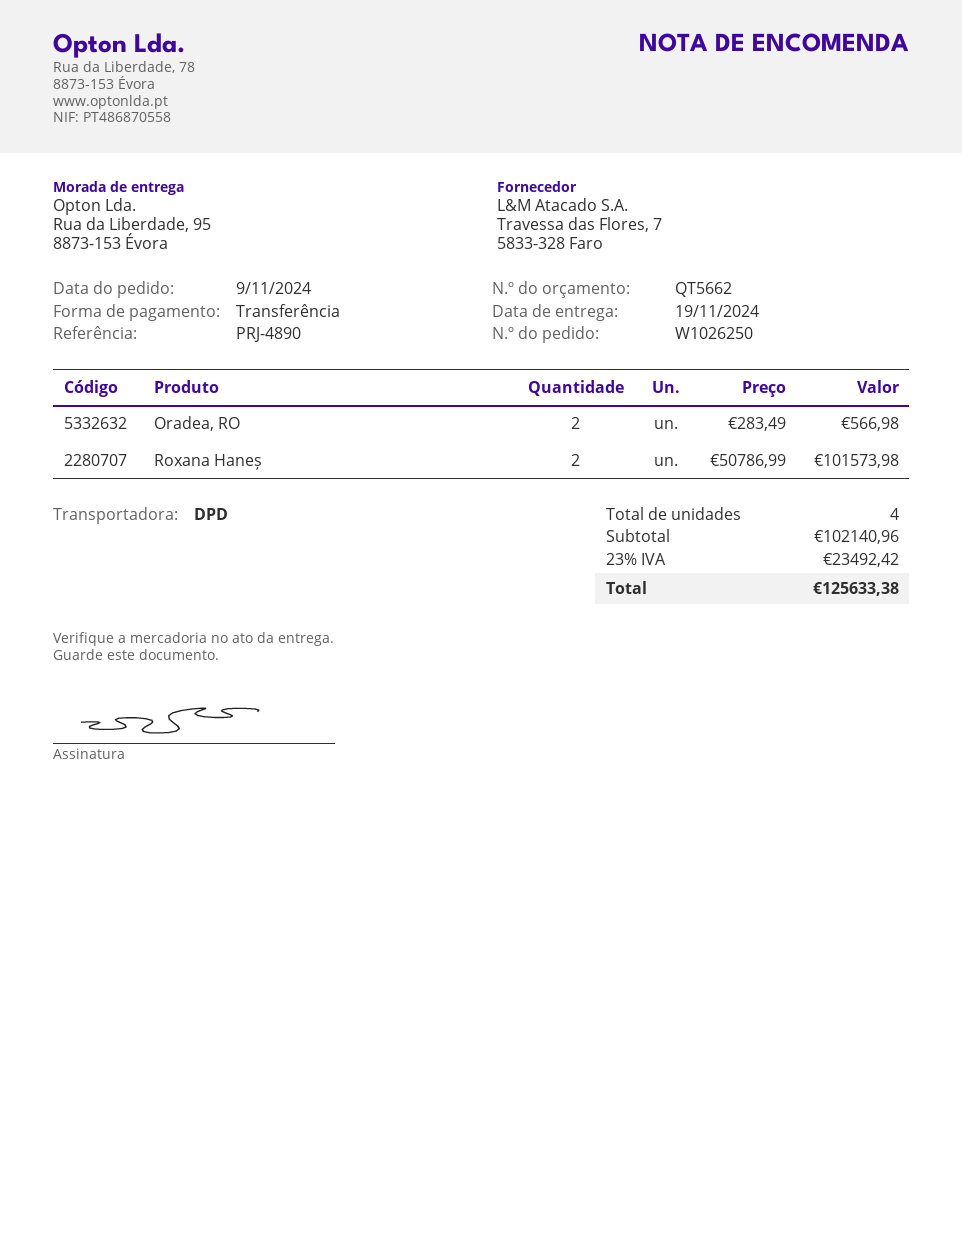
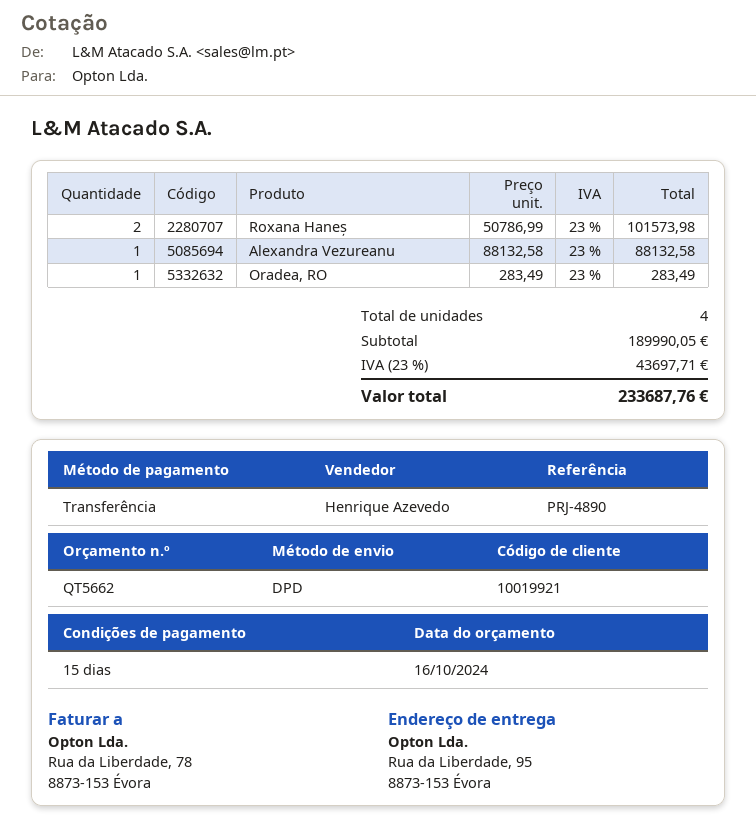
Oradea, RO: 2 x 283.49 = 566.98 -> 1 x 283.49 = 283.49
Alexandra Vezureanu: none -> 1 x 88132.58 = 88132.58
subtotal: 102140.96 -> 189990.05
tax: 23% = 23492.42 -> 23% = 43697.71
total: 125633.38 -> 233687.76

